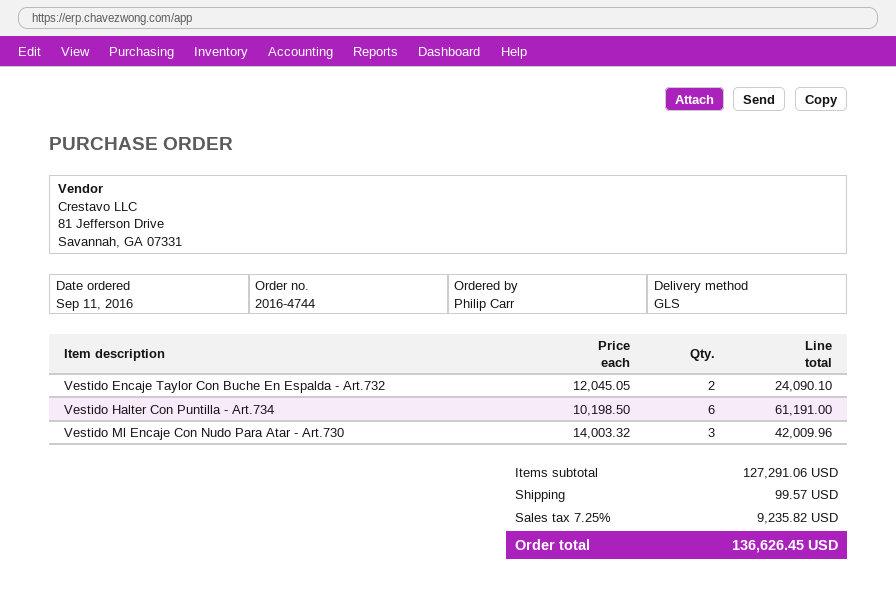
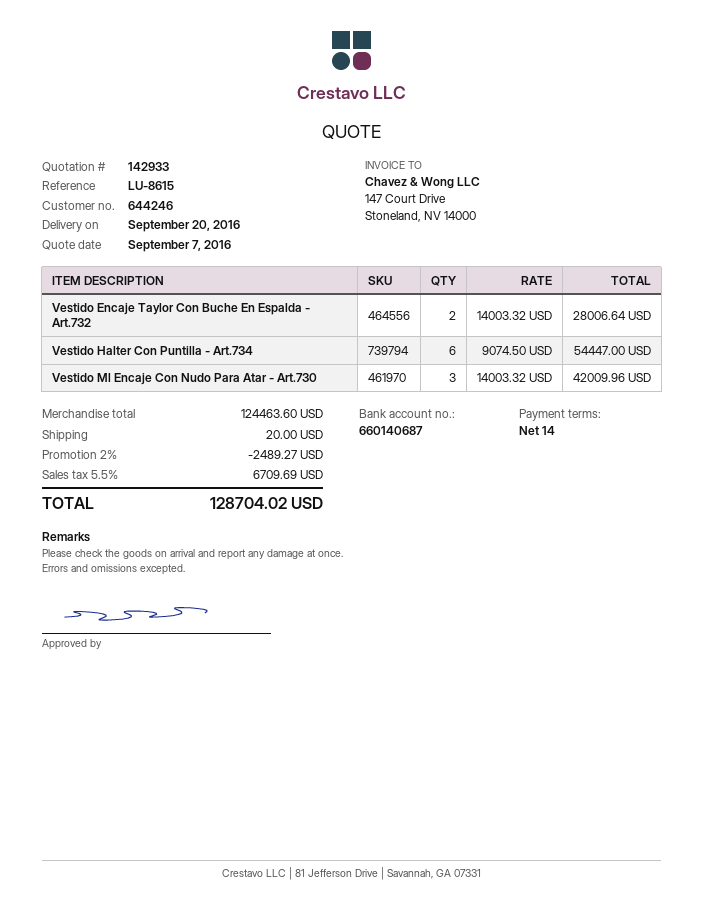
Vestido Encaje Taylor Con Buche En Espalda - Art.732: 2 x 12045.05 = 24090.10 -> 2 x 14003.32 = 28006.64
Vestido Halter Con Puntilla - Art.734: 6 x 10198.50 = 61191.00 -> 6 x 9074.50 = 54447.00
subtotal: 127291.06 -> 124463.60
discount: none -> 2% = 2489.27
shipping: 99.57 -> 20.00
tax: 7.25% = 9235.82 -> 5.5% = 6709.69
total: 136626.45 -> 128704.02

